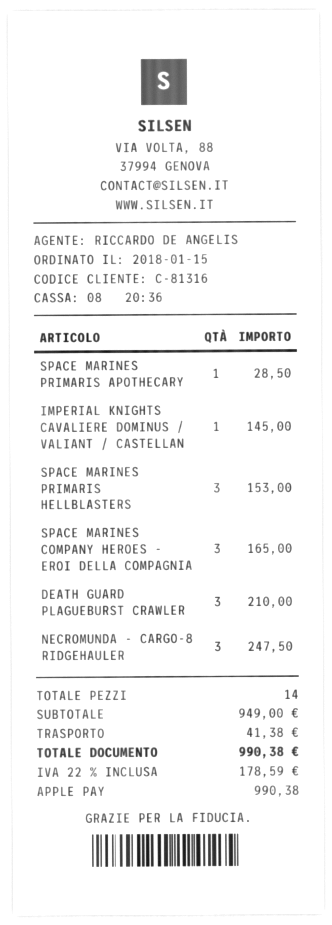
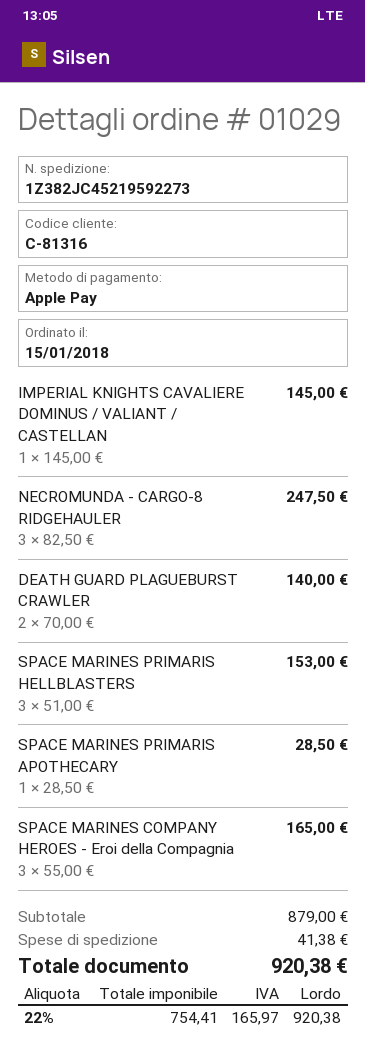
DEATH GUARD PLAGUEBURST CRAWLER: 3 for 210.00 -> 2 for 140.00
subtotal: 949.00 -> 879.00
tax: 22% = 178.59 -> 22% = 165.97
total: 990.38 -> 920.38

